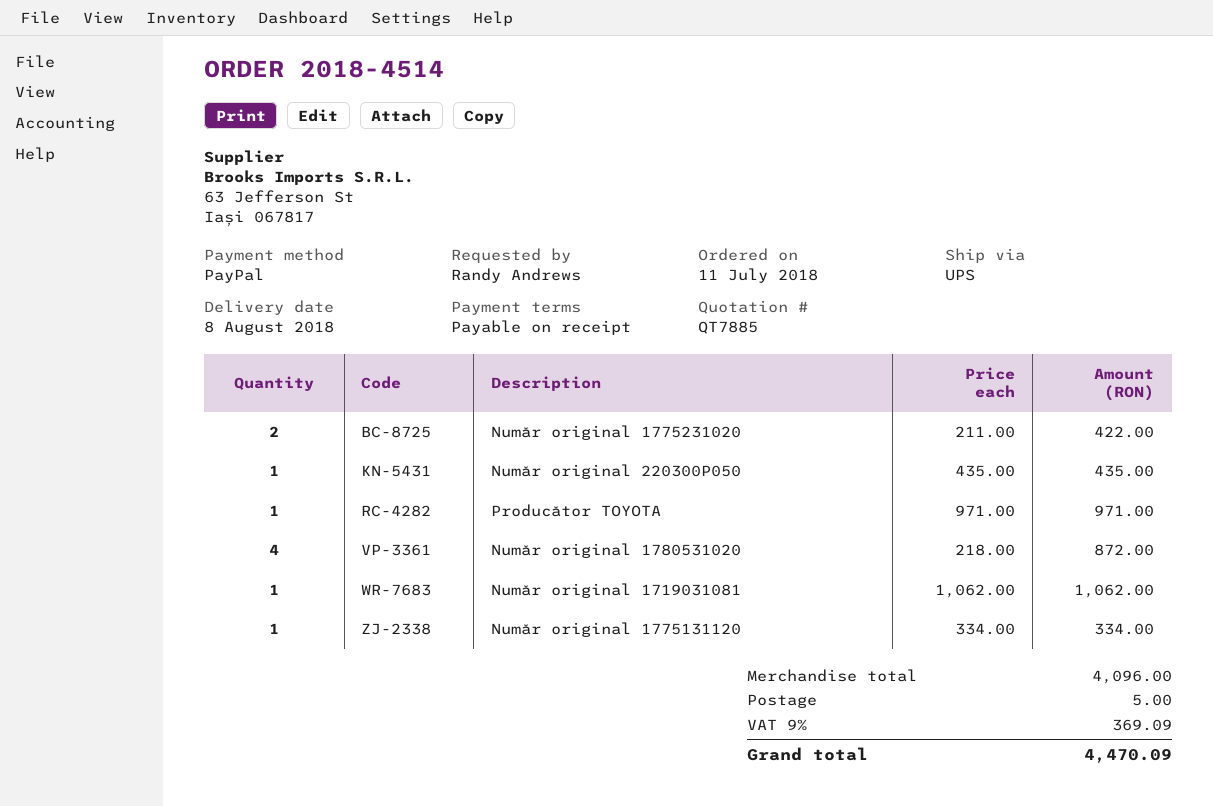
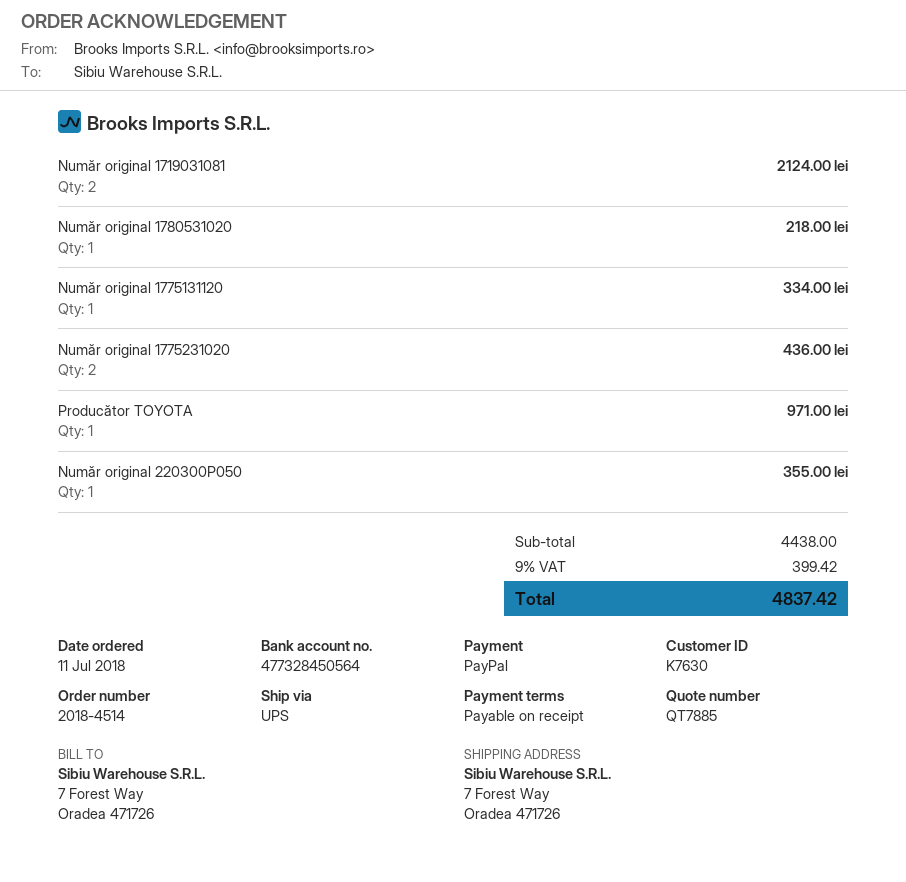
Număr original 1775231020: 2 for 422.00 -> 2 for 436.00
Număr original 220300P050: 1 for 435.00 -> 1 for 355.00
Număr original 1780531020: 4 for 872.00 -> 1 for 218.00
Număr original 1719031081: 1 for 1062.00 -> 2 for 2124.00
subtotal: 4096.00 -> 4438.00
shipping: 5.00 -> none
tax: 9% = 369.09 -> 9% = 399.42
total: 4470.09 -> 4837.42

